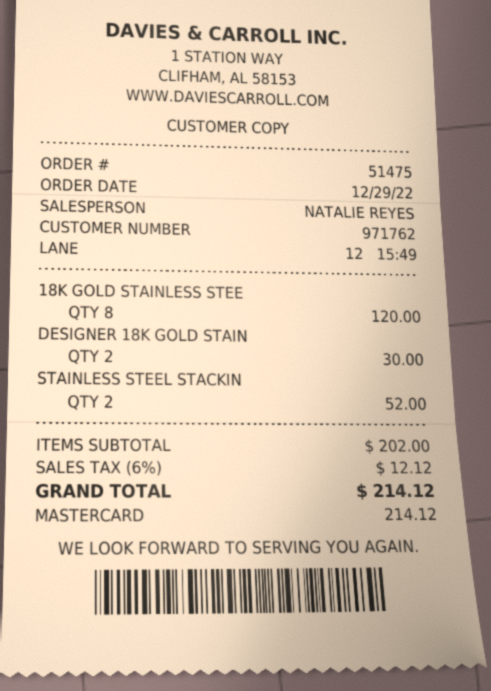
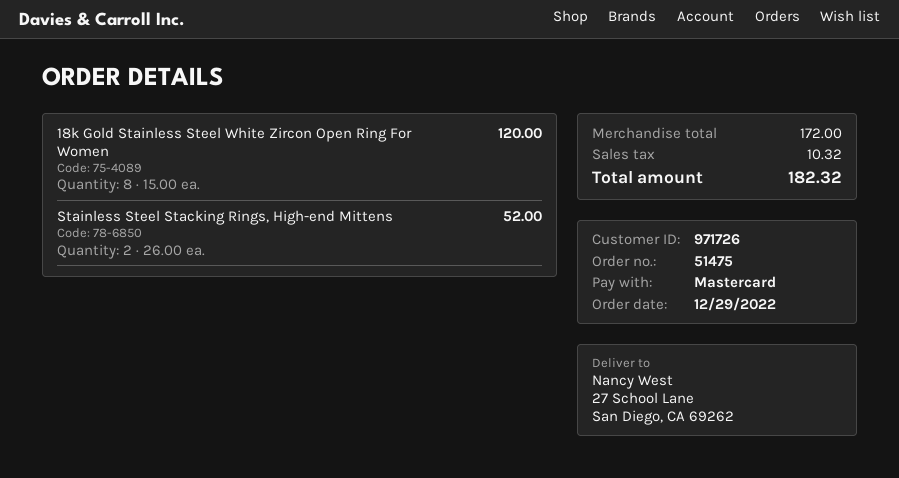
customer number: 971762 -> 971726
DESIGNER 18K GOLD STAIN: 2 for 30.00 -> none
subtotal: 202.00 -> 172.00
tax: 12.12 -> 10.32
total: 214.12 -> 182.32

